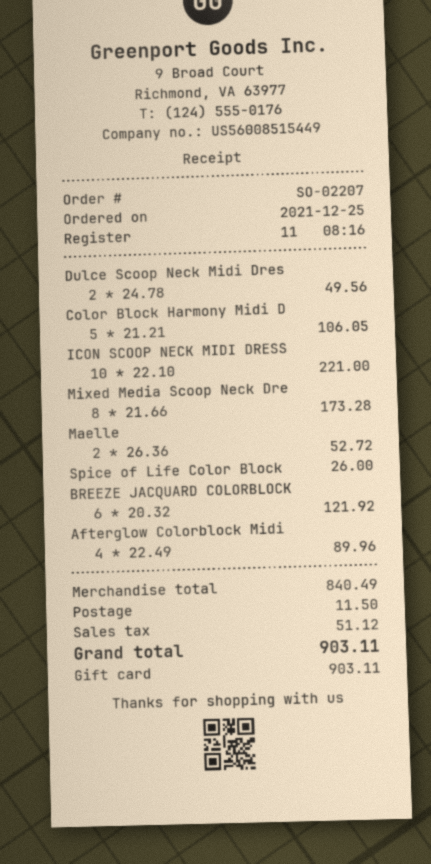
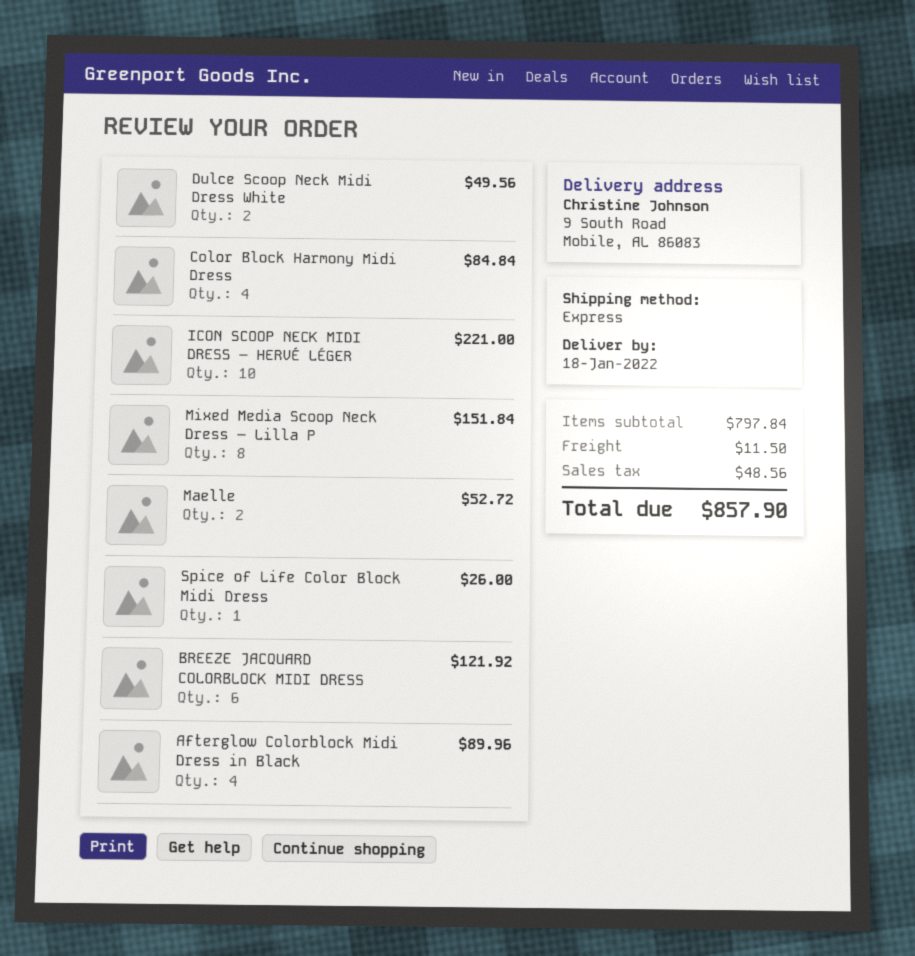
Color Block Harmony Midi D: 5 for 106.05 -> 4 for 84.84
Mixed Media Scoop Neck Dre: 8 for 173.28 -> 8 for 151.84
subtotal: 840.49 -> 797.84
tax: 51.12 -> 48.56
total: 903.11 -> 857.90

